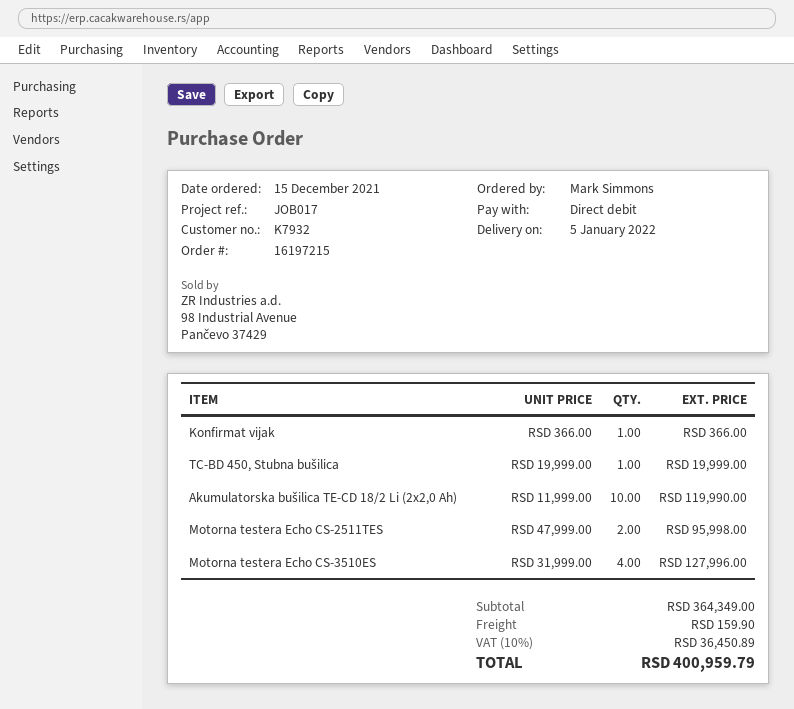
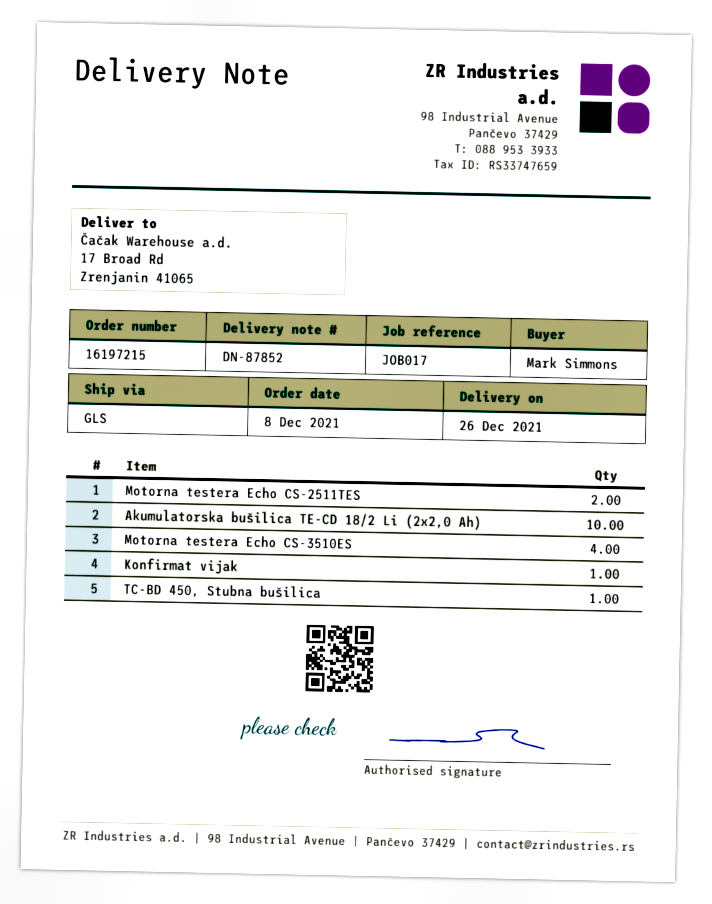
order date: 2021-12-15 -> 2021-12-08
delivery date: 2022-01-05 -> 2021-12-26

